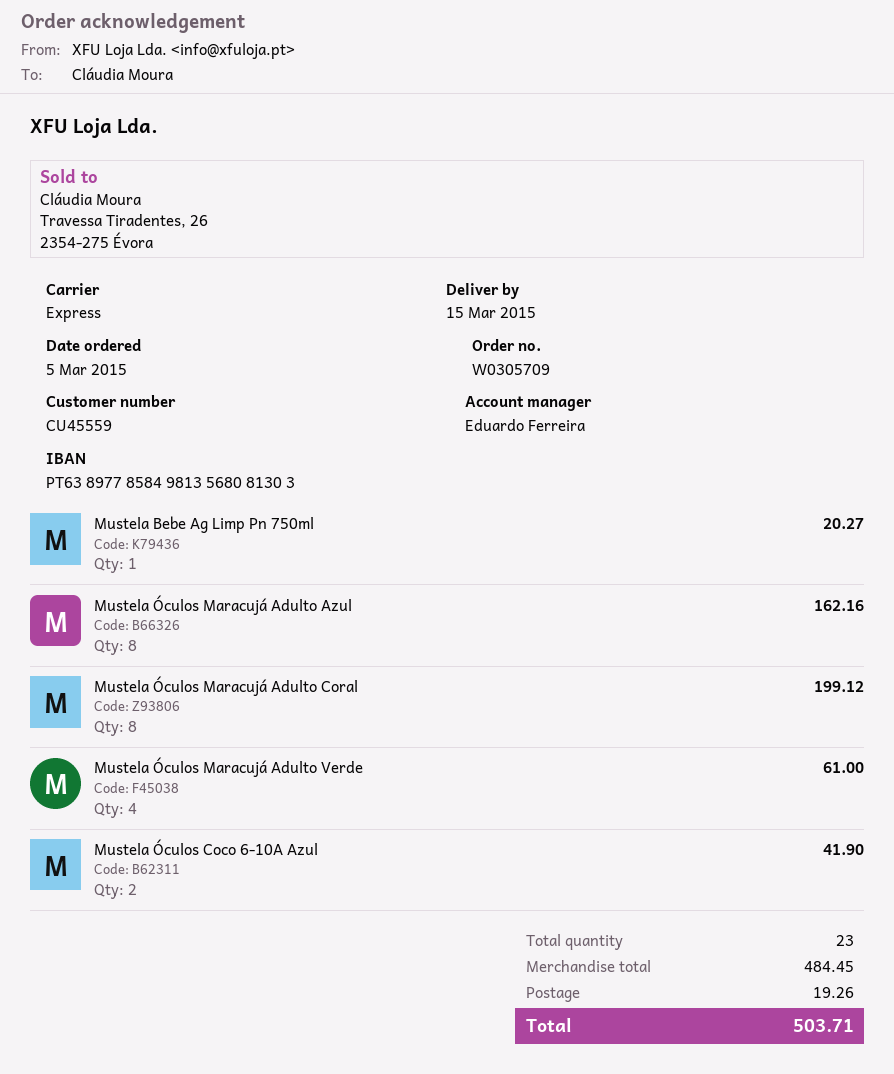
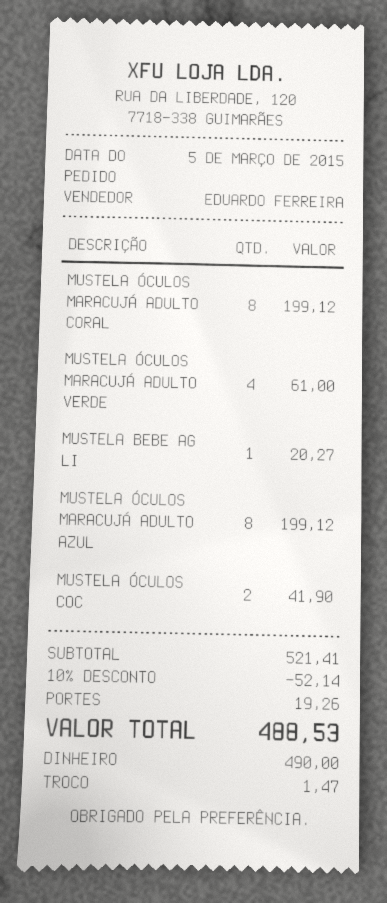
Mustela Óculos Maracujá Adulto Azul: 8 for 162.16 -> 8 for 199.12
subtotal: 484.45 -> 521.41
discount: none -> 10% = 52.14
total: 503.71 -> 488.53

